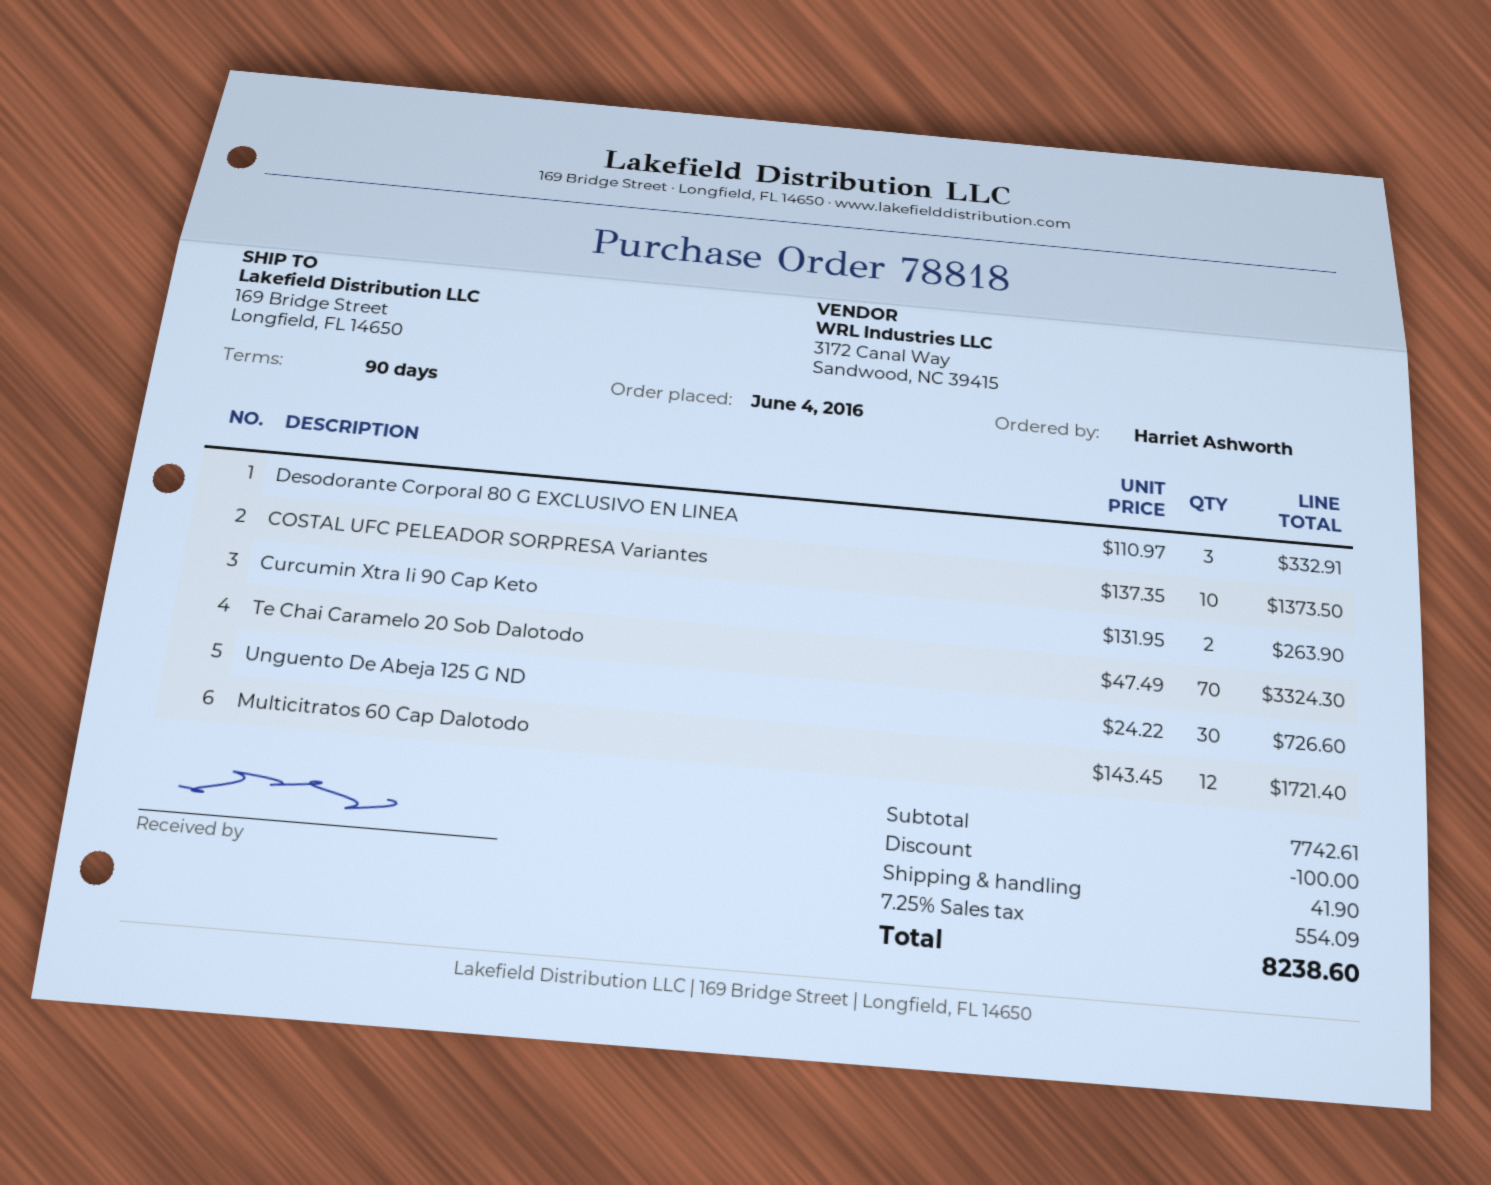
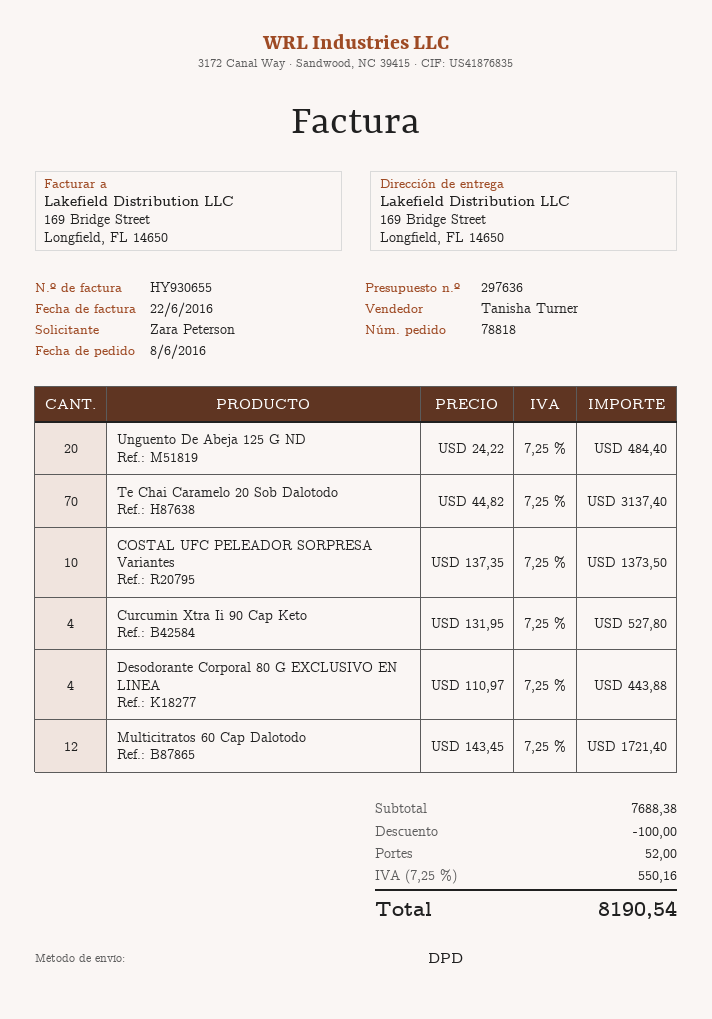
order date: 2016-06-04 -> 2016-06-08
ordered by: Harriet Ashworth -> Zara Peterson
Desodorante Corporal 80 G EXCLUSIVO EN LINEA: 3 x 110.97 = 332.91 -> 4 x 110.97 = 443.88
Curcumin Xtra Ii 90 Cap Keto: 2 x 131.95 = 263.90 -> 4 x 131.95 = 527.80
Te Chai Caramelo 20 Sob Dalotodo: 70 x 47.49 = 3324.30 -> 70 x 44.82 = 3137.40
Unguento De Abeja 125 G ND: 30 x 24.22 = 726.60 -> 20 x 24.22 = 484.40
subtotal: 7742.61 -> 7688.38
shipping: 41.90 -> 52.00
tax: 7.25% = 554.09 -> 7.25% = 550.16
total: 8238.60 -> 8190.54

